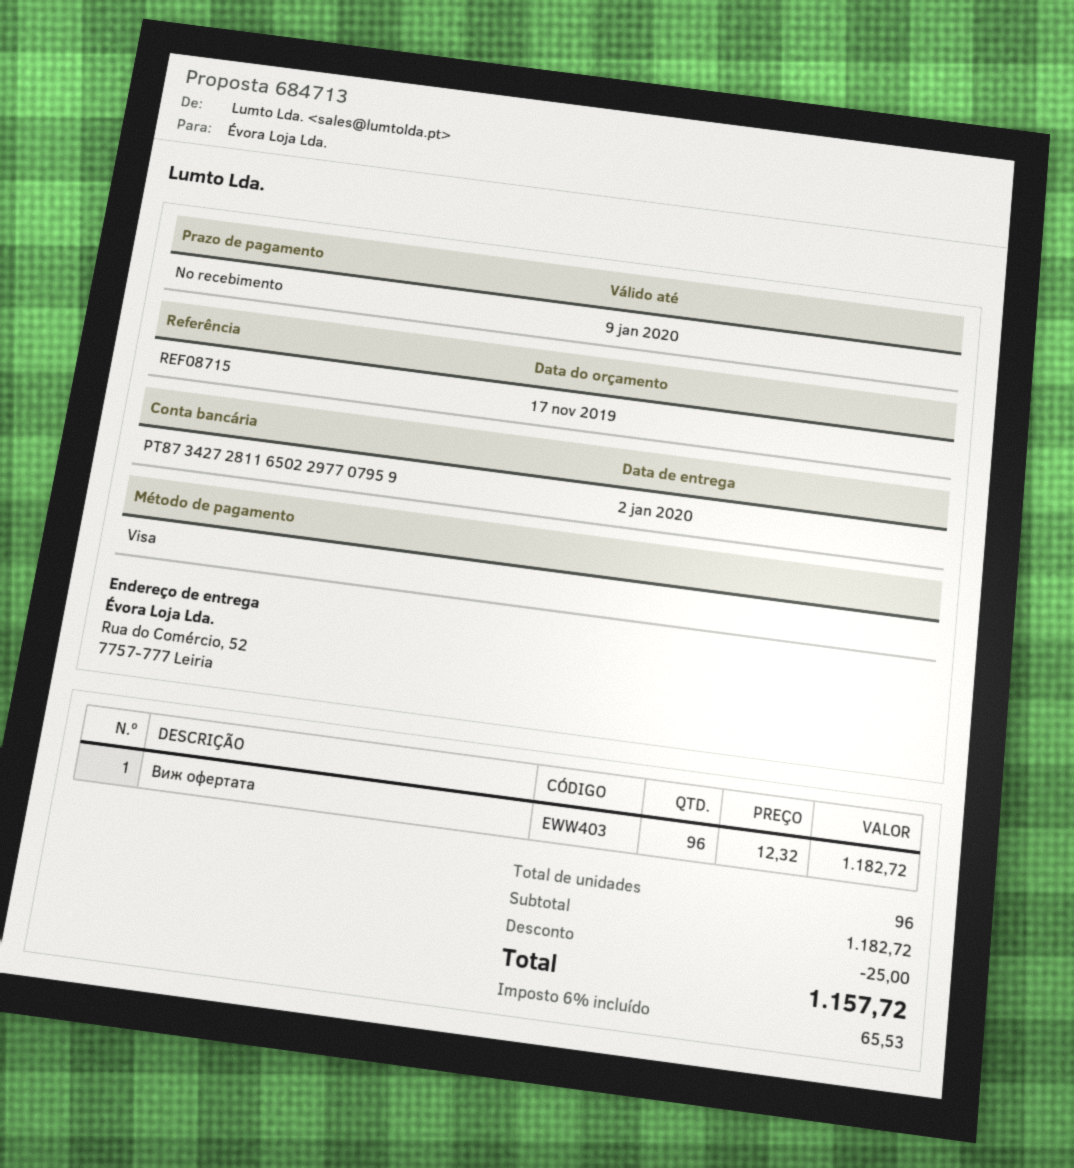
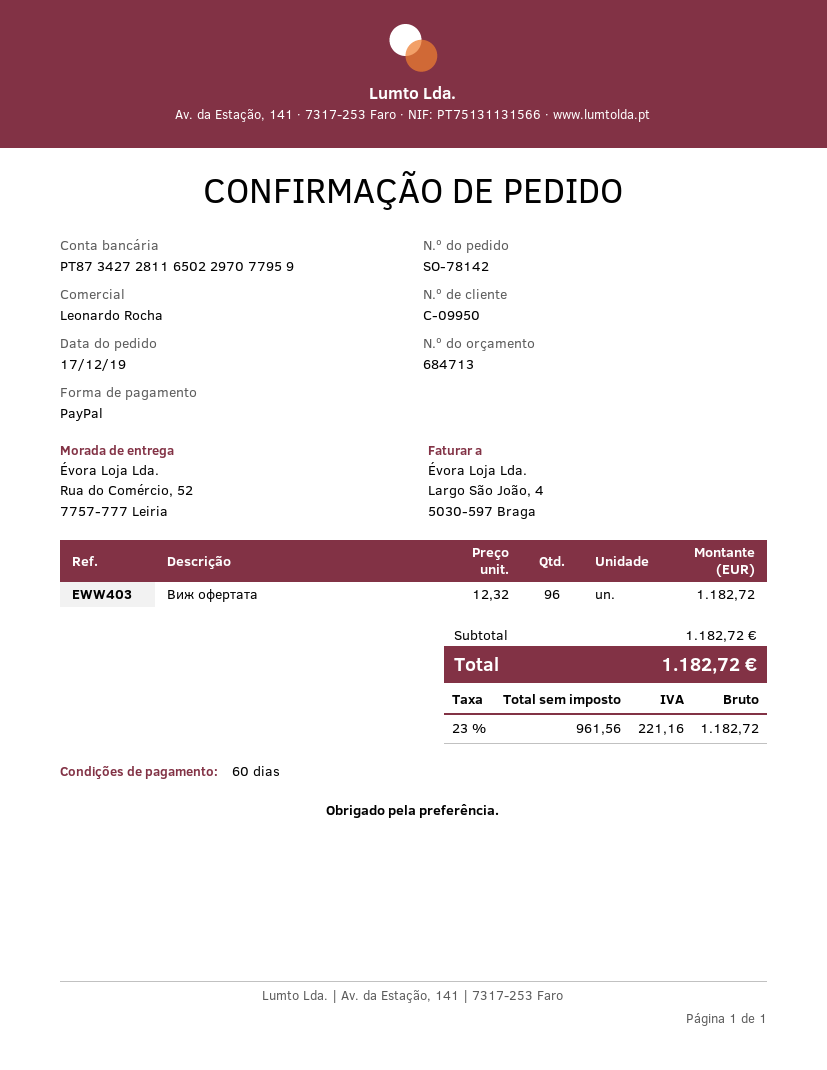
payment terms: on receipt -> 60 days
payment method: Visa -> PayPal
bank account: PT87342728116502297707959 -> PT87342728116502297077959
discount: 25.00 -> none
tax: 6% = 65.53 -> 23% = 221.16
total: 1157.72 -> 1182.72

